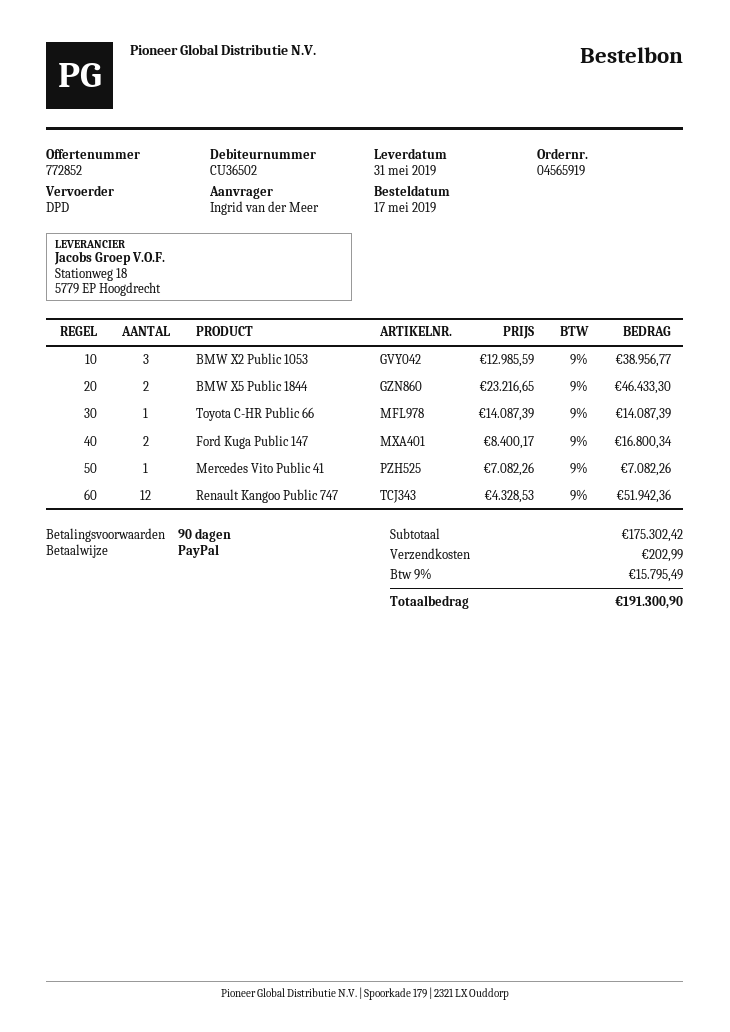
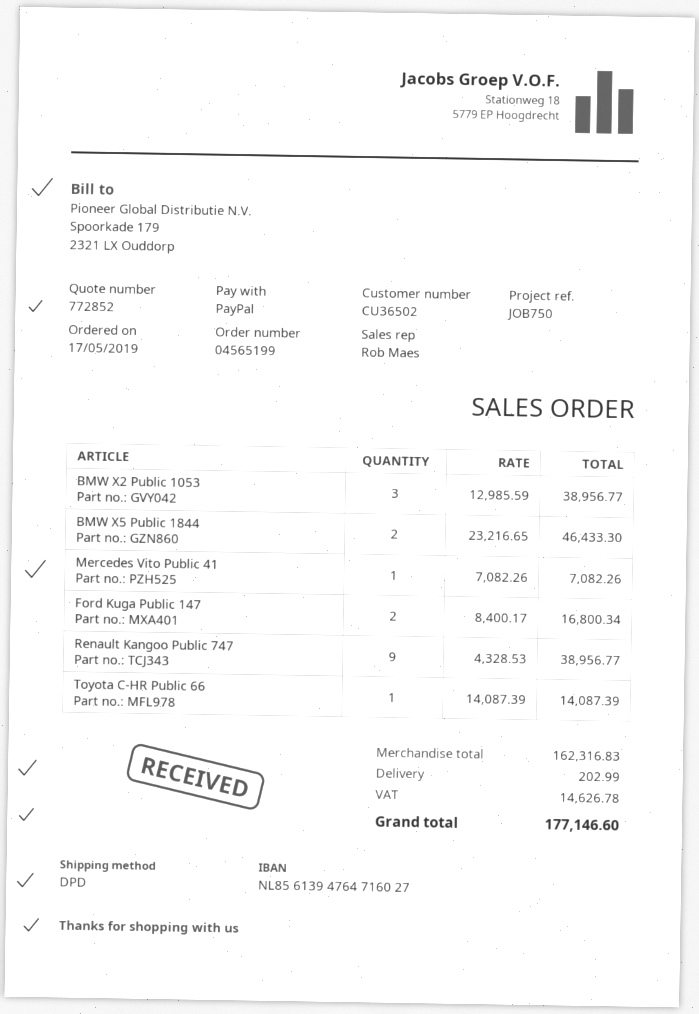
order number: 04565919 -> 04565199
Renault Kangoo Public 747: 12 x 4328.53 = 51942.36 -> 9 x 4328.53 = 38956.77
subtotal: 175302.42 -> 162316.83
tax: 15795.49 -> 14626.78
total: 191300.90 -> 177146.60

